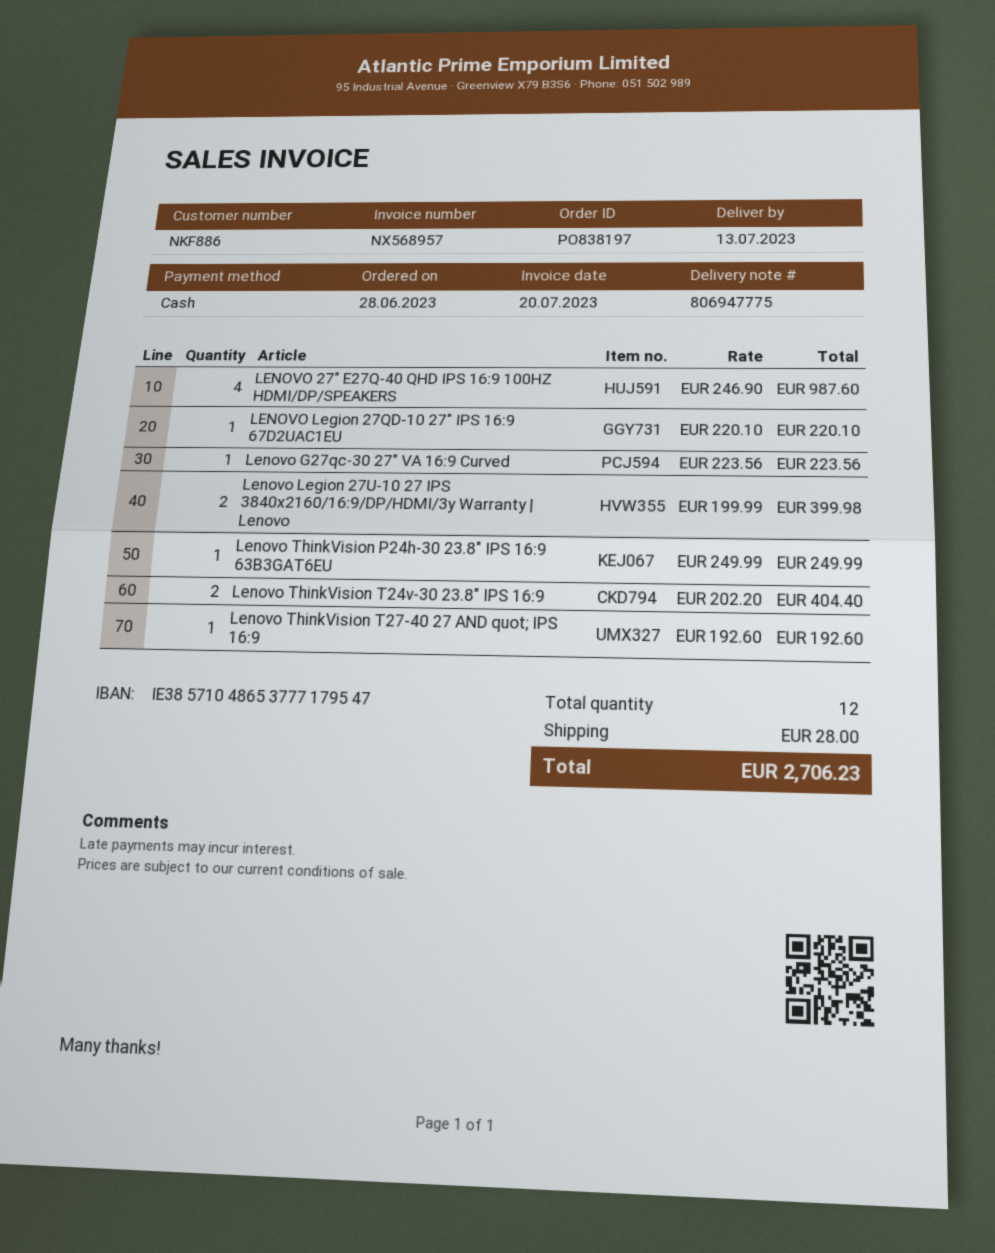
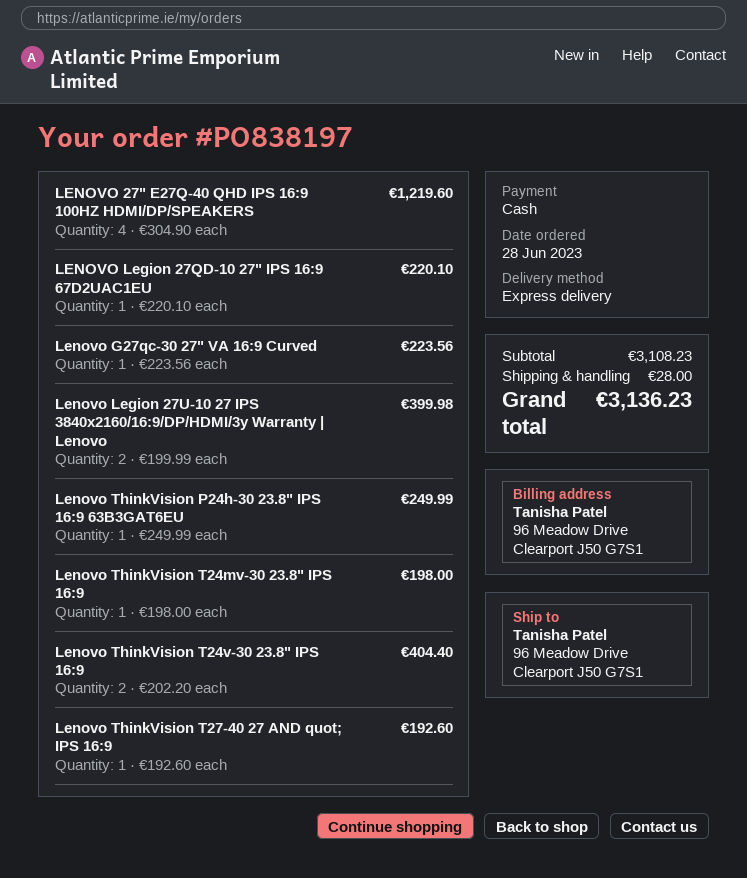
LENOVO 27" E27Q-40 QHD IPS 16:9 100HZ HDMI/DP/SPEAKERS: 4 x 246.90 = 987.60 -> 4 x 304.90 = 1219.60
Lenovo ThinkVision T24mv-30 23.8" IPS 16:9: none -> 1 x 198.00 = 198.00
total: 2706.23 -> 3136.23

